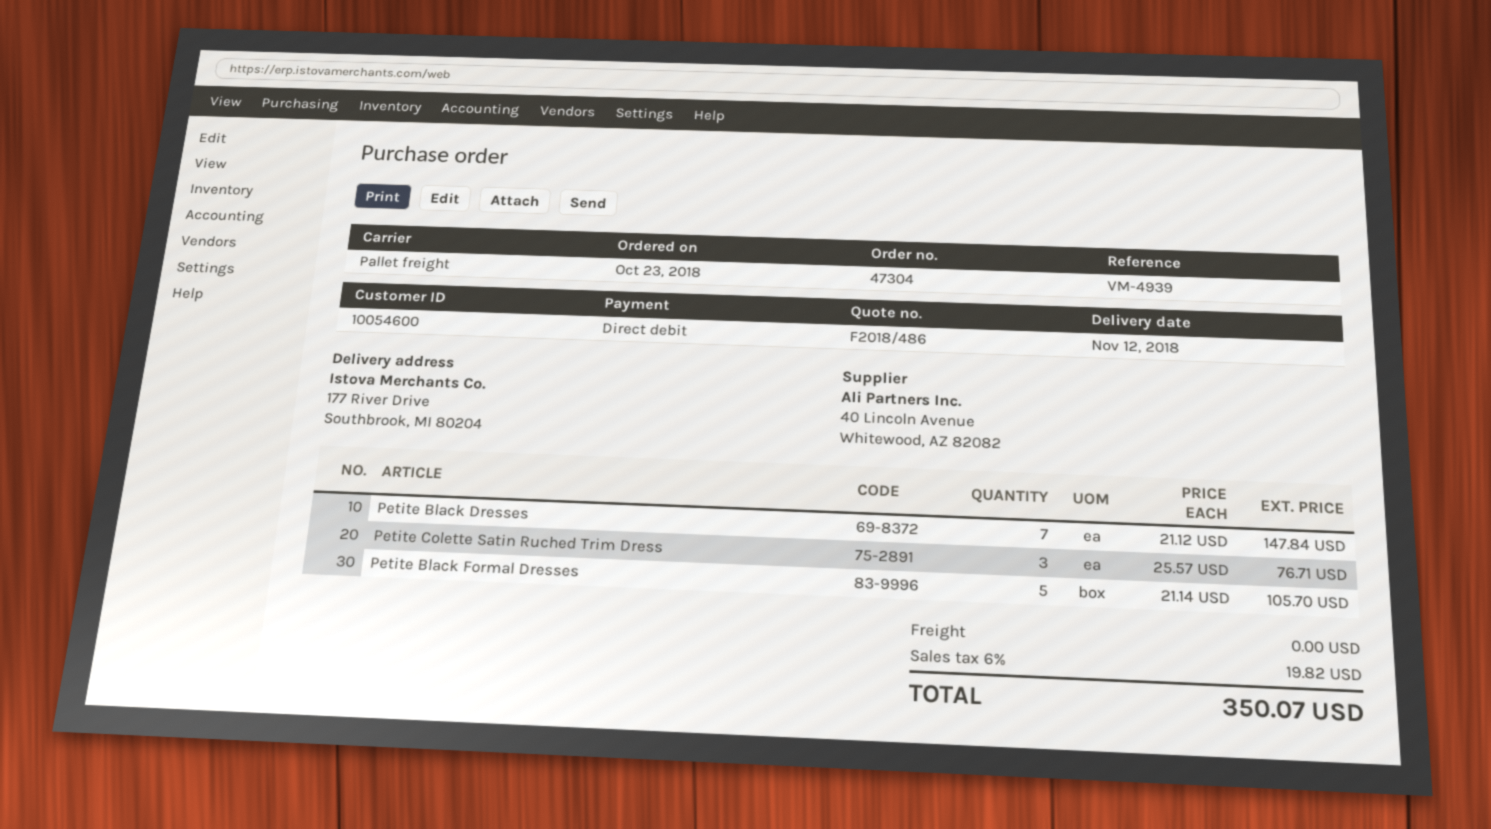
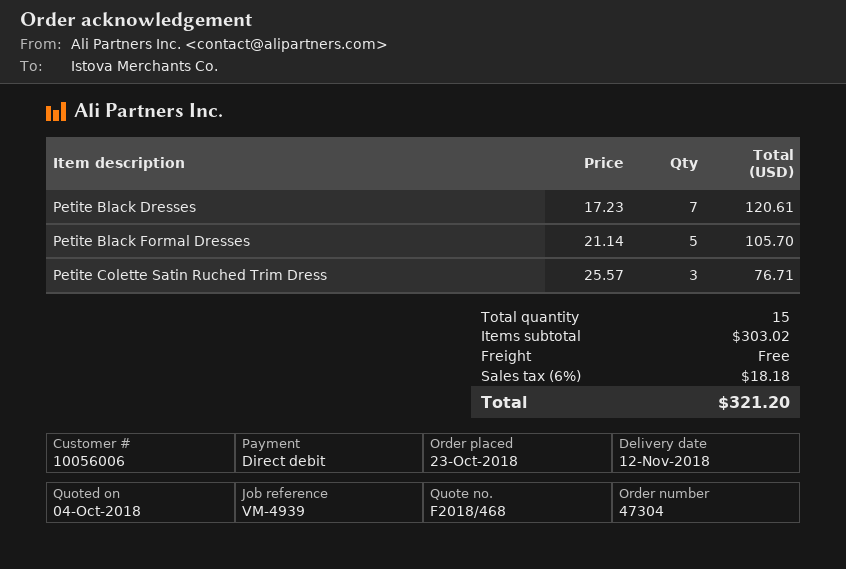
quote number: F2018/486 -> F2018/468
customer number: 10054600 -> 10056006
Petite Black Dresses: 7 x 21.12 = 147.84 -> 7 x 17.23 = 120.61
tax: 6% = 19.82 -> 6% = 18.18
total: 350.07 -> 321.20

